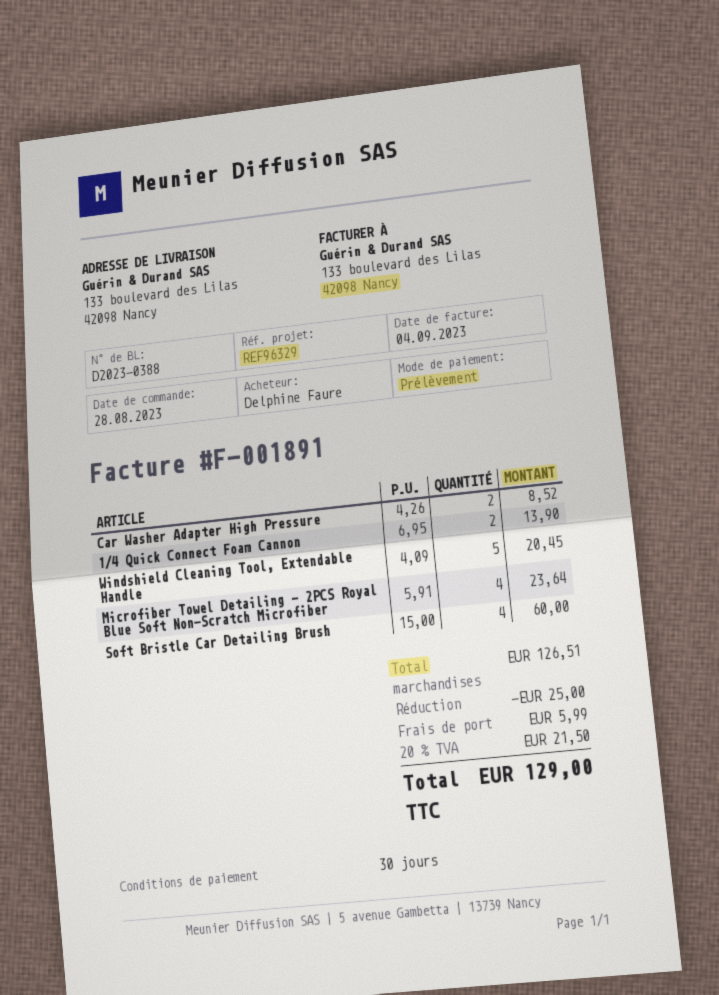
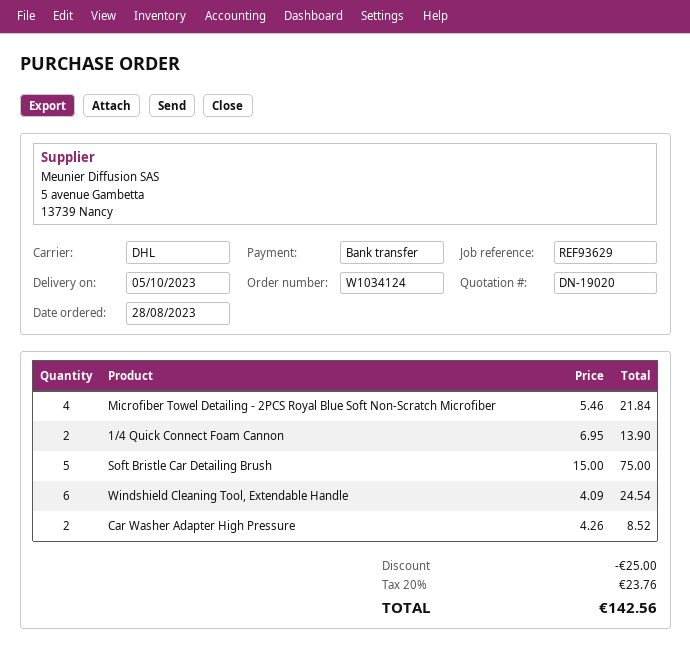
reference: REF96329 -> REF93629
payment method: direct debit -> bank transfer
Windshield Cleaning Tool, Extendable Handle: 5 x 4.09 = 20.45 -> 6 x 4.09 = 24.54
Microfiber Towel Detailing - 2PCS Royal Blue Soft Non-Scratch Microfiber: 4 x 5.91 = 23.64 -> 4 x 5.46 = 21.84
Soft Bristle Car Detailing Brush: 4 x 15.00 = 60.00 -> 5 x 15.00 = 75.00
shipping: 5.99 -> none
tax: 20% = 21.50 -> 20% = 23.76
total: 129.00 -> 142.56

